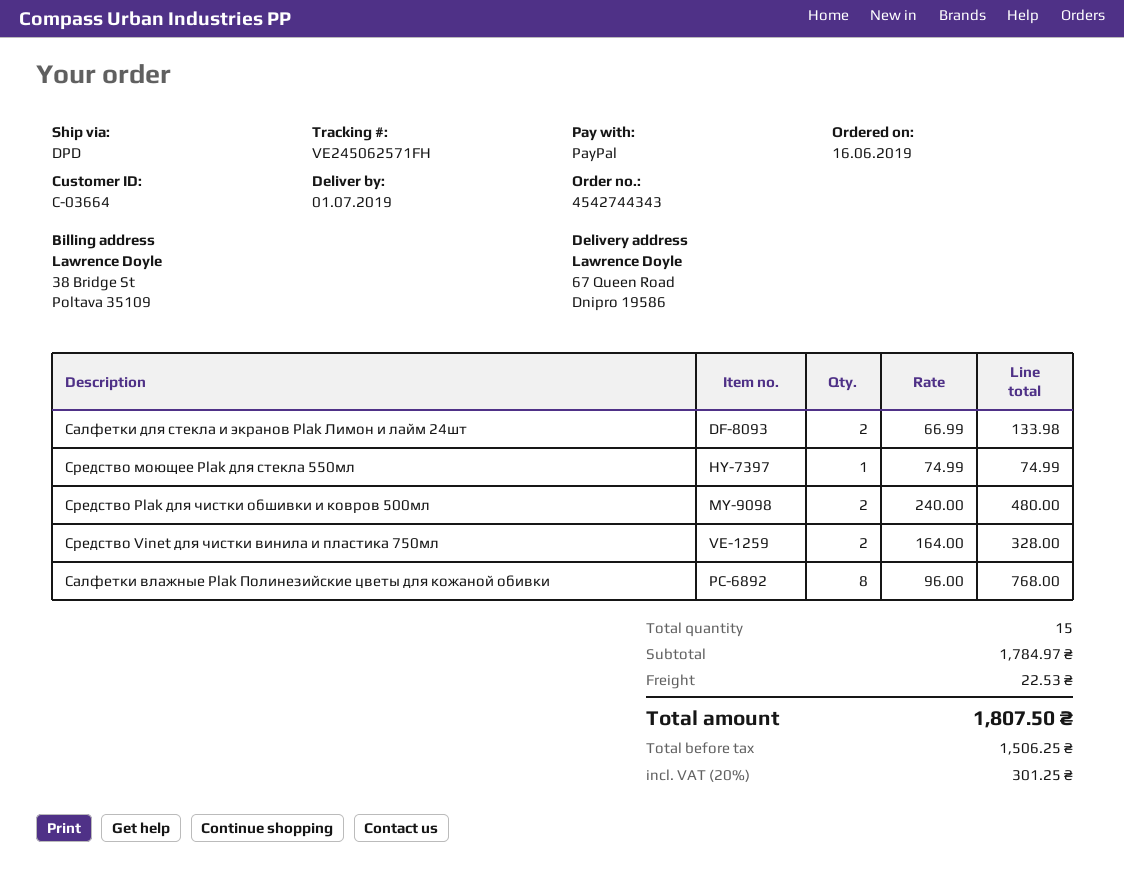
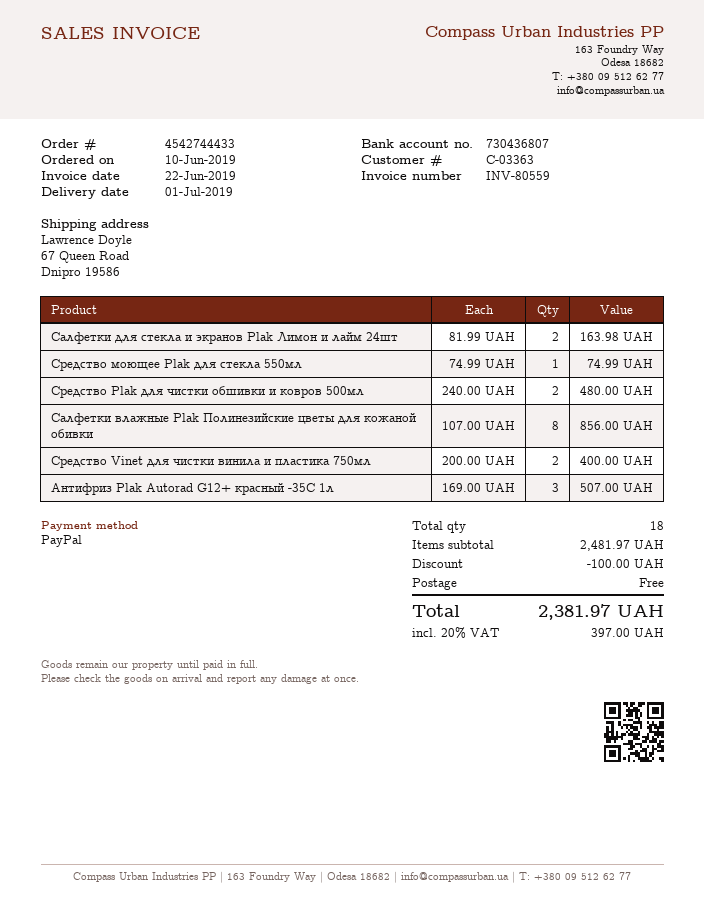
order number: 4542744343 -> 4542744433
order date: 2019-06-16 -> 2019-06-10
customer number: C-03664 -> C-03363
Салфетки для стекла и экранов Plak Лимон и лайм 24шт: 2 x 66.99 = 133.98 -> 2 x 81.99 = 163.98
Средство Vinet для чистки винила и пластика 750мл: 2 x 164.00 = 328.00 -> 2 x 200.00 = 400.00
Салфетки влажные Plak Полинезийские цветы для кожаной обивки: 8 x 96.00 = 768.00 -> 8 x 107.00 = 856.00
Антифриз Plak Autorad G12+ красный -35С 1л: none -> 3 x 169.00 = 507.00
total quantity: 15 -> 18
subtotal: 1784.97 -> 2481.97
discount: none -> 100.00
shipping: 22.53 -> 0.00
tax: 20% = 301.25 -> 20% = 397.00
total: 1807.50 -> 2381.97

